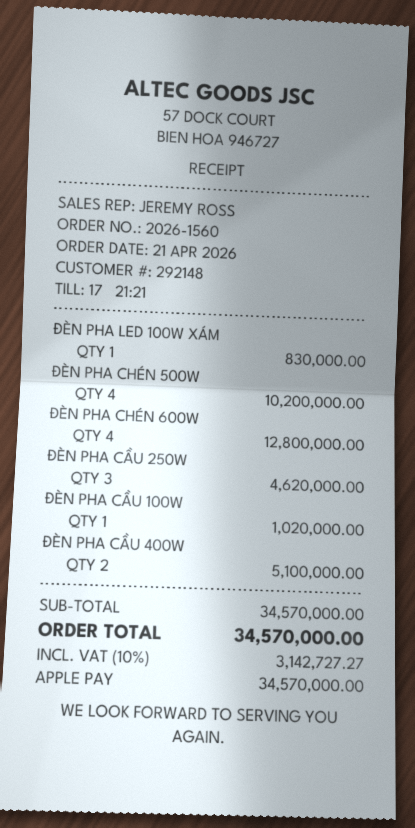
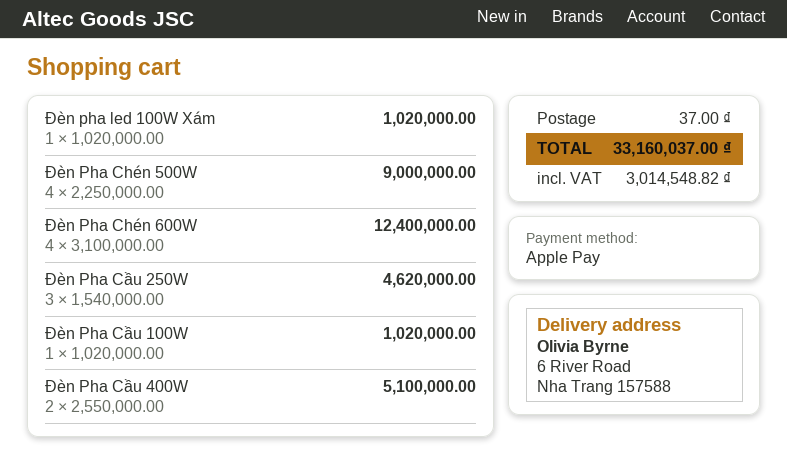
ĐÈN PHA LED 100W XÁM: 1 for 830000.00 -> 1 for 1020000.00
ĐÈN PHA CHÉN 500W: 4 for 10200000.00 -> 4 for 9000000.00
ĐÈN PHA CHÉN 600W: 4 for 12800000.00 -> 4 for 12400000.00
shipping: none -> 37.00
tax: 3142727.27 -> 3014548.82
total: 34570000.00 -> 33160037.00

